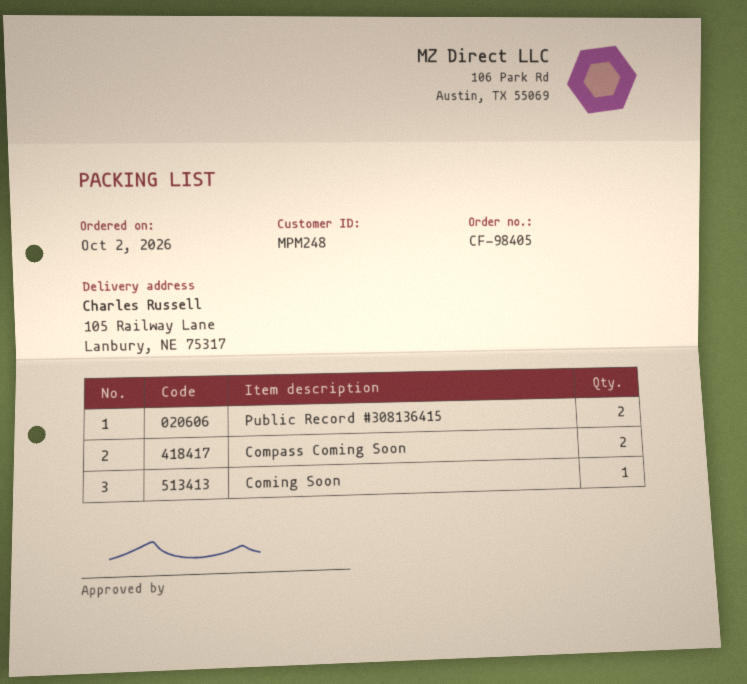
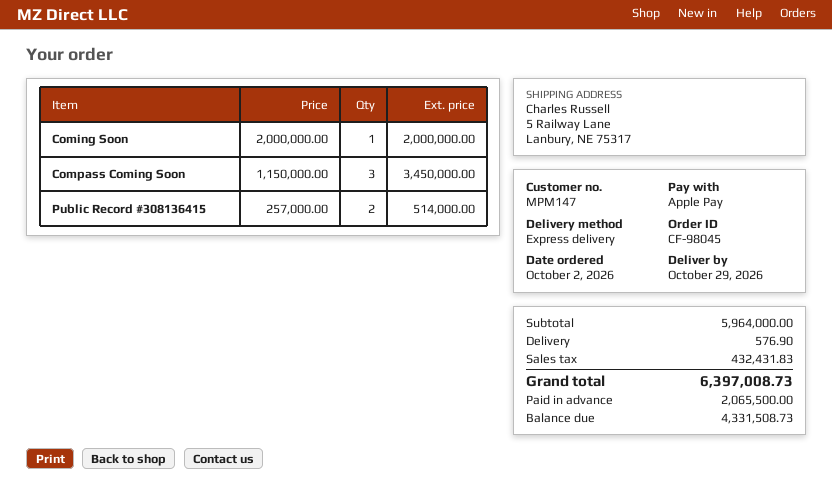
order number: CF-98405 -> CF-98045
customer number: MPM248 -> MPM147
ship to: 105 Railway Lane, Lanbury, NE 75317 -> 5 Railway Lane, Lanbury, NE 75317
Compass Coming Soon: 2 -> 3

